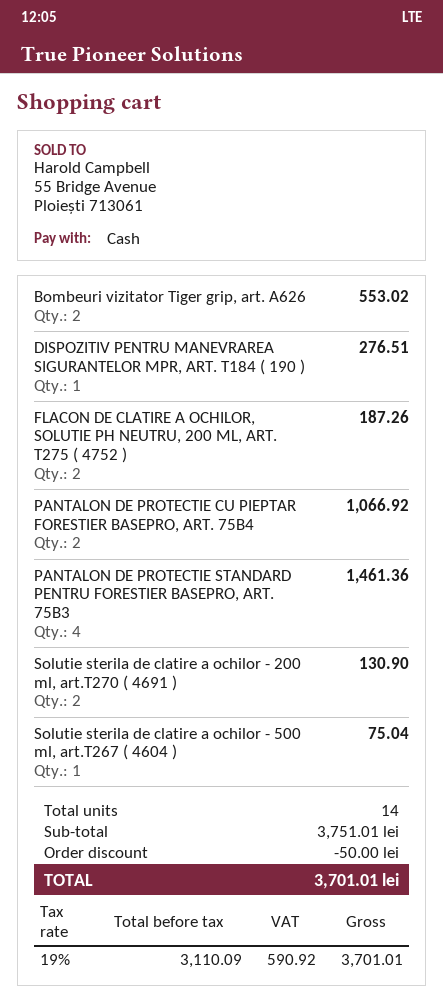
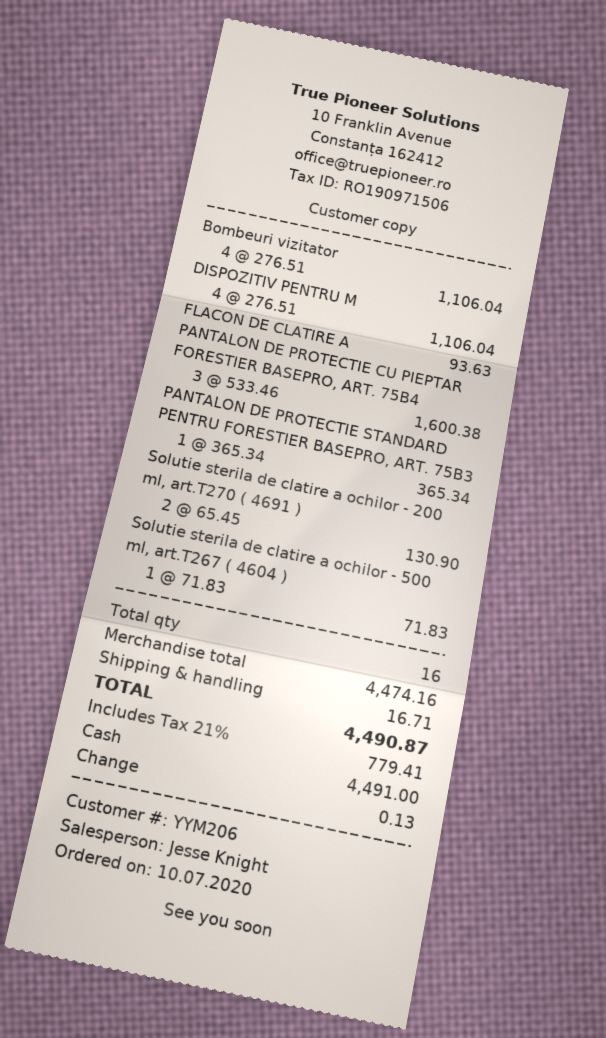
Bombeuri vizitator Tiger grip, art. A626: 2 for 553.02 -> 4 for 1106.04
DISPOZITIV PENTRU MANEVRAREA SIGURANTELOR MPR, ART. T184 ( 190 ): 1 for 276.51 -> 4 for 1106.04
FLACON DE CLATIRE A OCHILOR, SOLUTIE PH NEUTRU, 200 ML, ART. T275 ( 4752 ): 2 for 187.26 -> 1 for 93.63
PANTALON DE PROTECTIE CU PIEPTAR FORESTIER BASEPRO, ART. 75B4: 2 for 1066.92 -> 3 for 1600.38
PANTALON DE PROTECTIE STANDARD PENTRU FORESTIER BASEPRO, ART. 75B3: 4 for 1461.36 -> 1 for 365.34
Solutie sterila de clatire a ochilor - 500 ml, art.T267 ( 4604 ): 1 for 75.04 -> 1 for 71.83
total quantity: 14 -> 16
subtotal: 3751.01 -> 4474.16
discount: 50.00 -> none
shipping: none -> 16.71
tax: 19% = 590.92 -> 21% = 779.41
total: 3701.01 -> 4490.87

